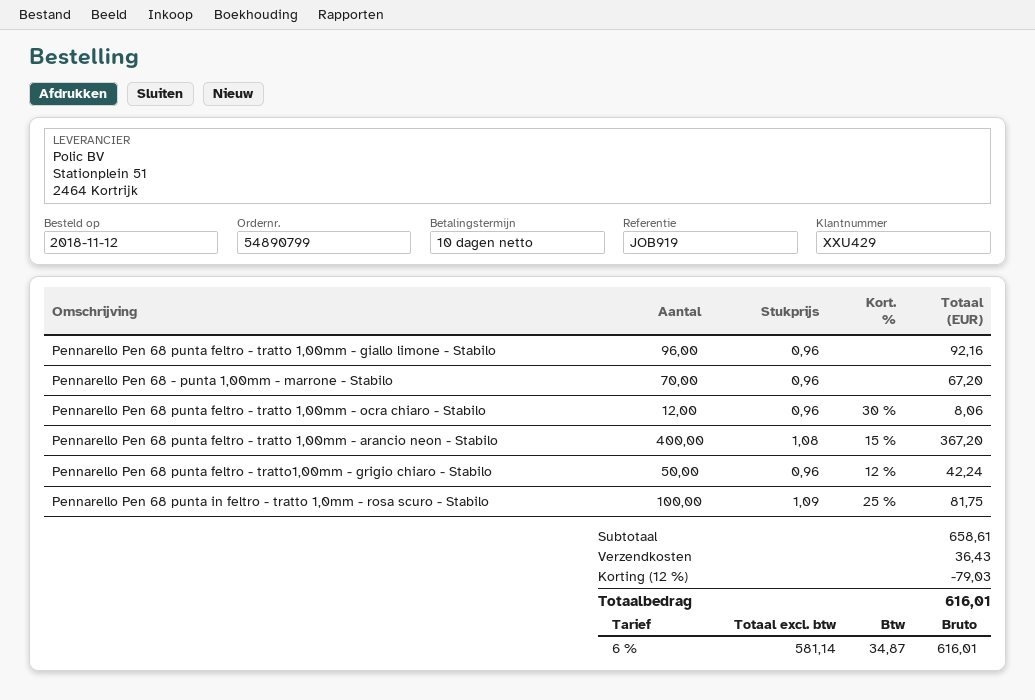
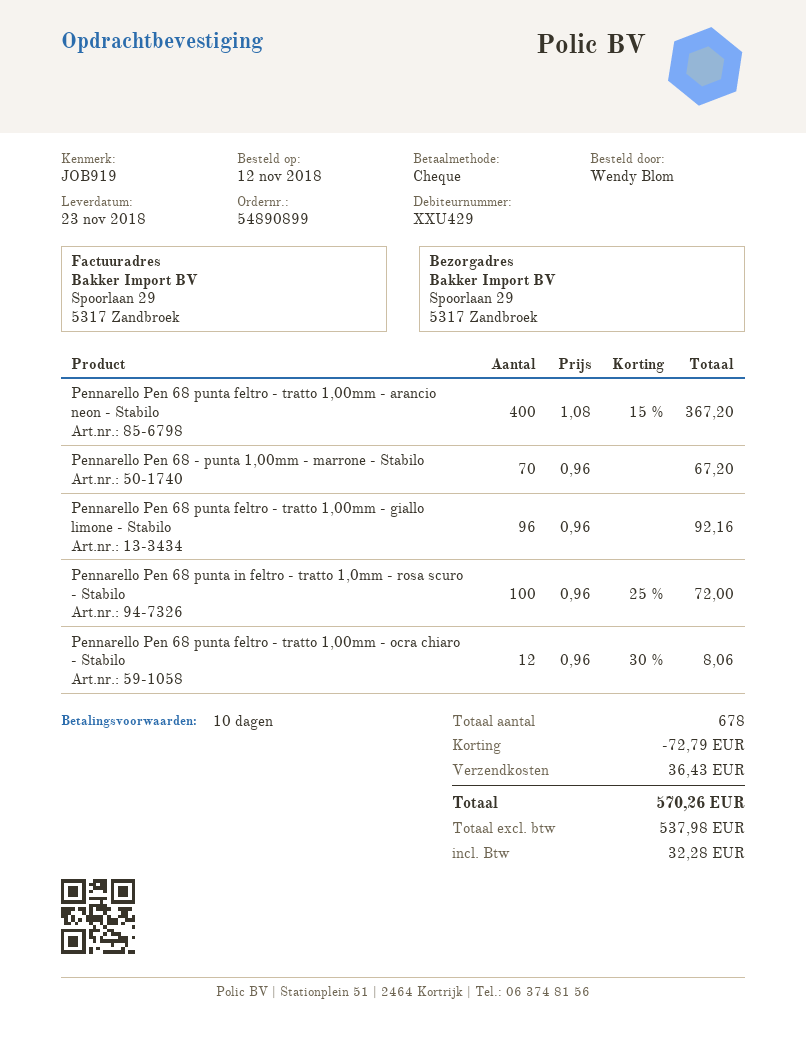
order number: 54890799 -> 54890899
Pennarello Pen 68 punta feltro - tratto1,00mm - grigio chiaro - Stabilo: 50 x 0.96 - 12% = 42.24 -> none
Pennarello Pen 68 punta in feltro - tratto 1,0mm - rosa scuro - Stabilo: 100 x 1.09 - 25% = 81.75 -> 100 x 0.96 - 25% = 72.00
discount: 79.03 -> 72.79
net: 581.14 -> 537.98
tax: 34.87 -> 32.28
total: 616.01 -> 570.26

